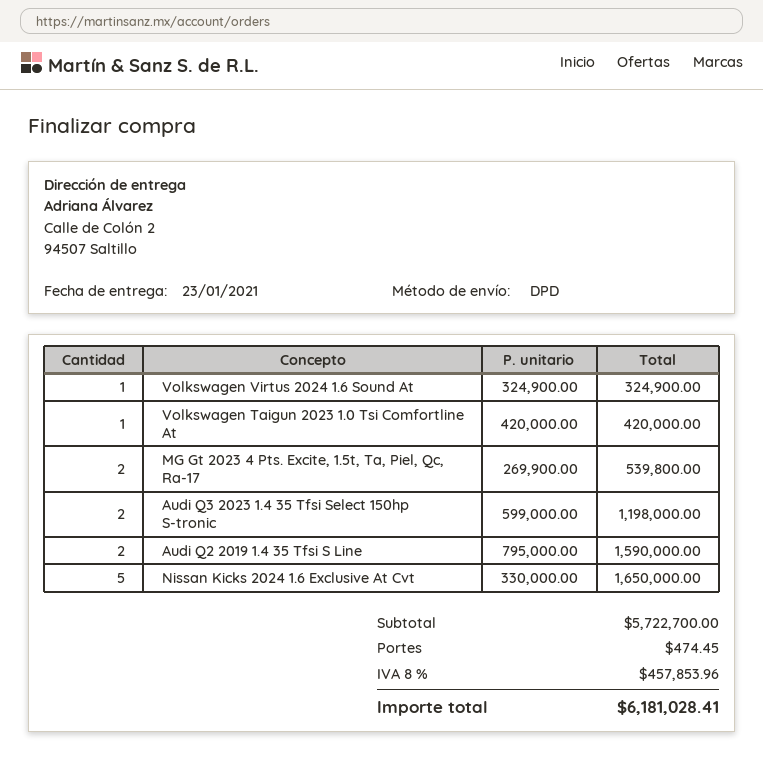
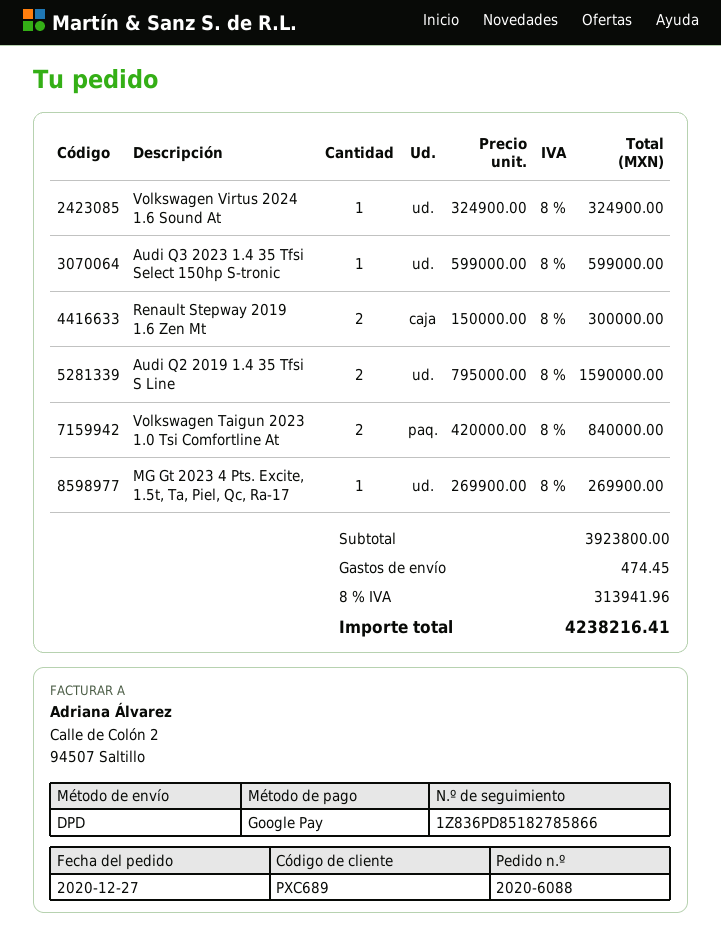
Volkswagen Taigun 2023 1.0 Tsi Comfortline At: 1 x 420000.00 = 420000.00 -> 2 x 420000.00 = 840000.00
MG Gt 2023 4 Pts. Excite, 1.5t, Ta, Piel, Qc, Ra-17: 2 x 269900.00 = 539800.00 -> 1 x 269900.00 = 269900.00
Audi Q3 2023 1.4 35 Tfsi Select 150hp S-tronic: 2 x 599000.00 = 1198000.00 -> 1 x 599000.00 = 599000.00
Nissan Kicks 2024 1.6 Exclusive At Cvt: 5 x 330000.00 = 1650000.00 -> none
Renault Stepway 2019 1.6 Zen Mt: none -> 2 x 150000.00 = 300000.00
subtotal: 5722700.00 -> 3923800.00
tax: 8% = 457853.96 -> 8% = 313941.96
total: 6181028.41 -> 4238216.41

